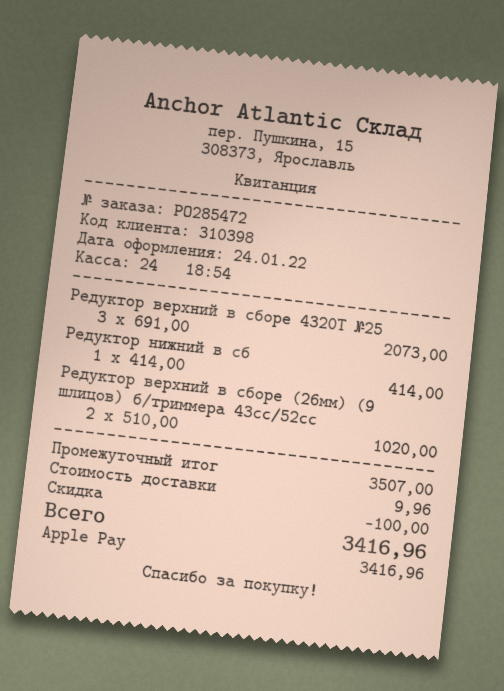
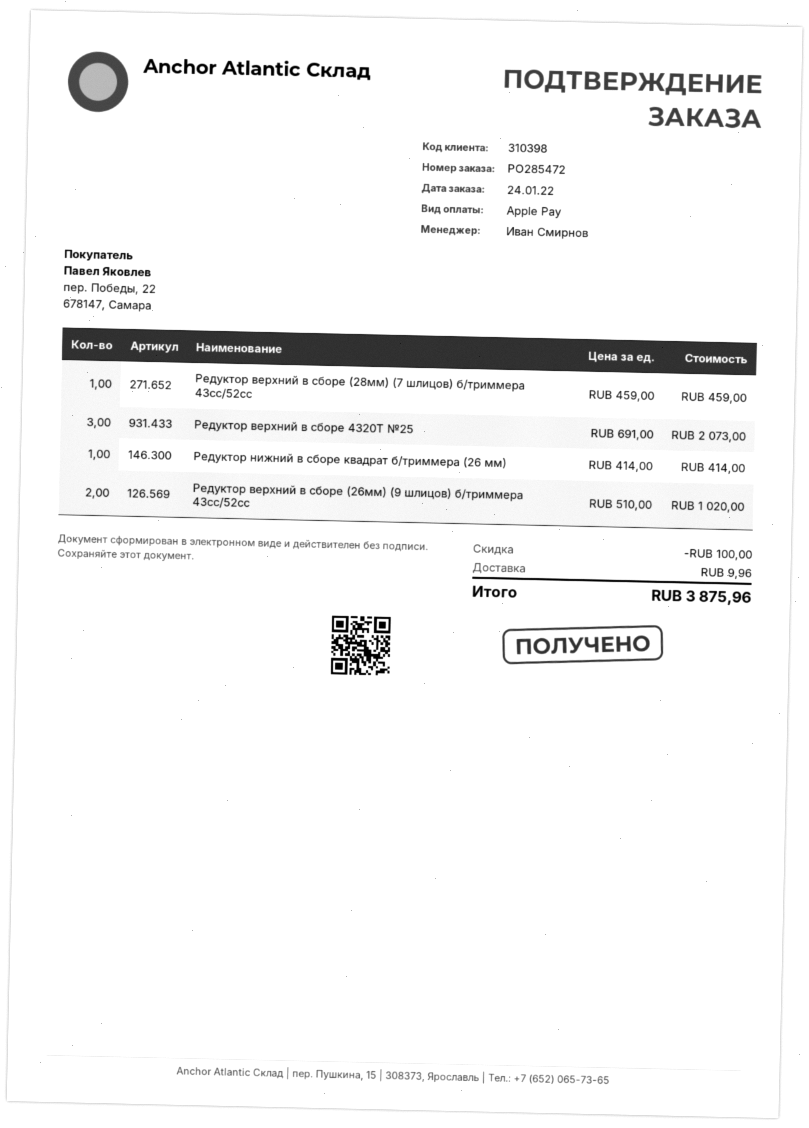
Редуктор верхний в сборе (28мм) (7 шлицов) б/триммера 43сс/52сс: none -> 1 x 459.00 = 459.00
total: 3416.96 -> 3875.96

